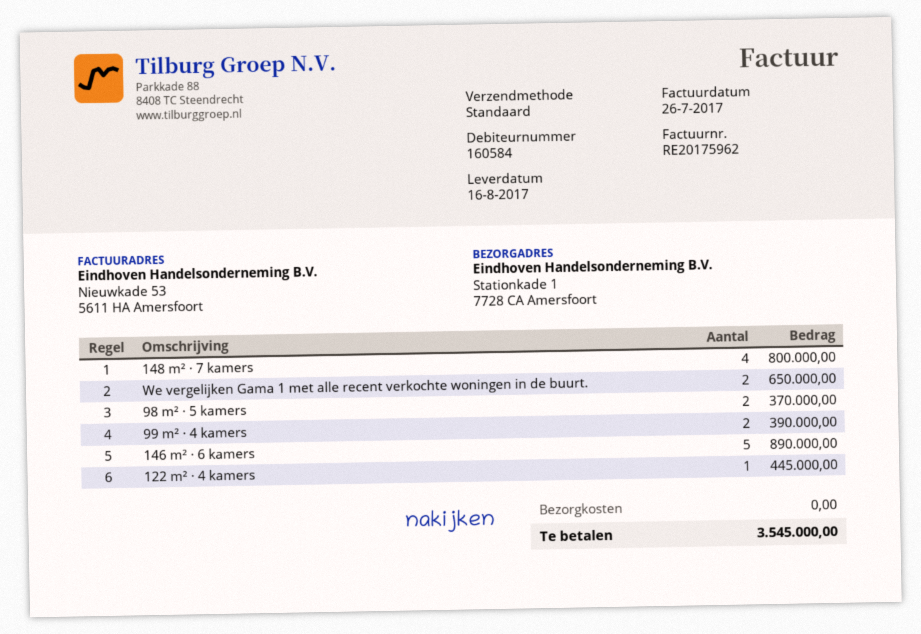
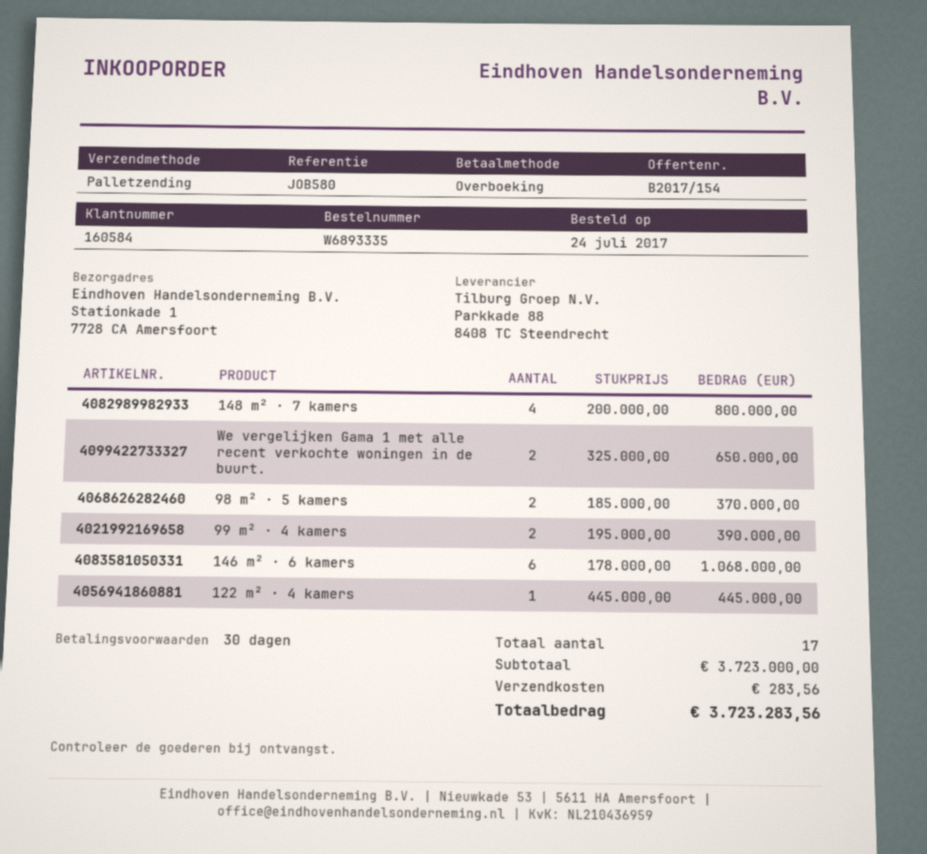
shipping method: standard -> pallet freight
146 m² · 6 kamers: 5 for 890000.00 -> 6 for 1068000.00
shipping: 0.00 -> 283.56
total: 3545000.00 -> 3723283.56

